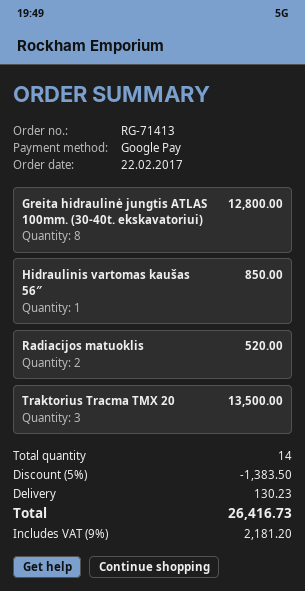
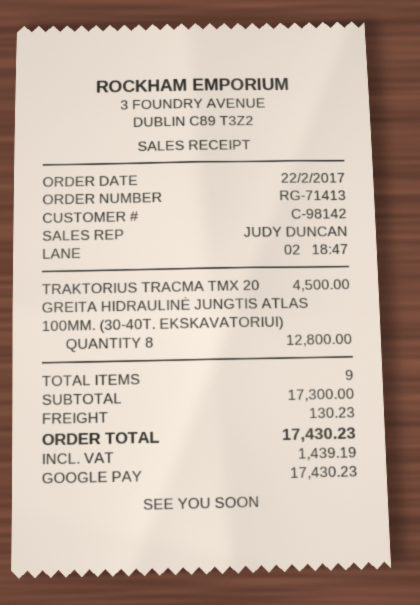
Hidraulinis vartomas kaušas 56″: 1 for 850.00 -> none
Radiacijos matuoklis: 2 for 520.00 -> none
Traktorius Tracma TMX 20: 3 for 13500.00 -> 1 for 4500.00
total quantity: 14 -> 9
discount: 5% = 1383.50 -> none
tax: 2181.20 -> 1439.19
total: 26416.73 -> 17430.23

